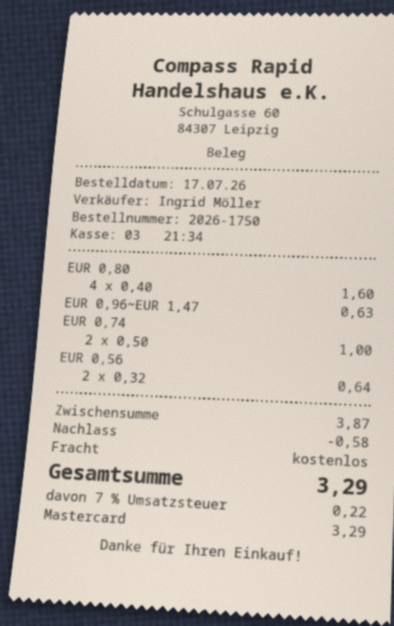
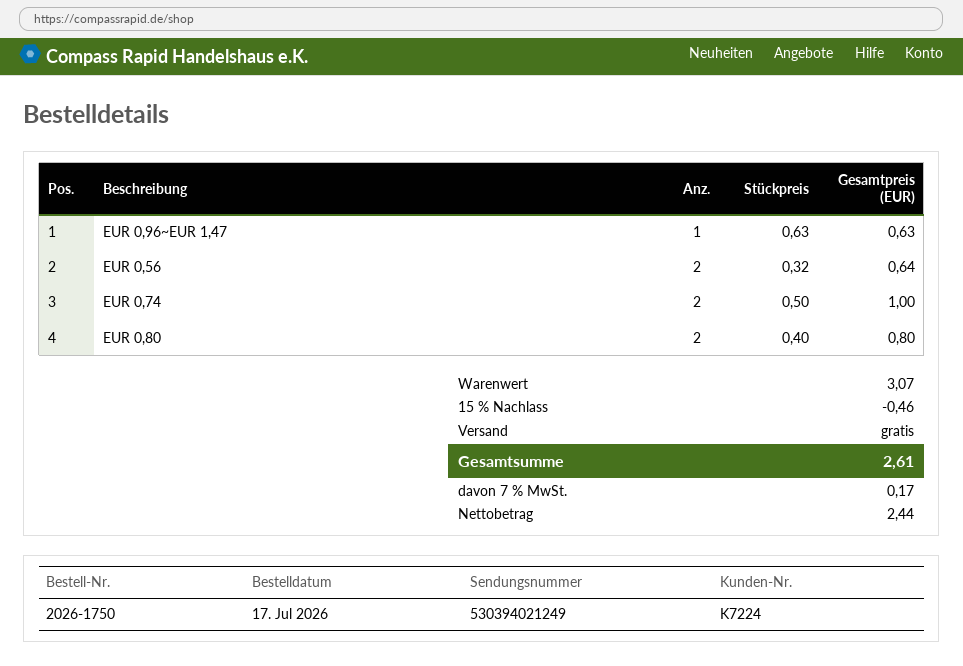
EUR 0,80: 4 x 0.40 = 1.60 -> 2 x 0.40 = 0.80
subtotal: 3.87 -> 3.07
discount: 0.58 -> 0.46
tax: 7% = 0.22 -> 7% = 0.17
total: 3.29 -> 2.61

